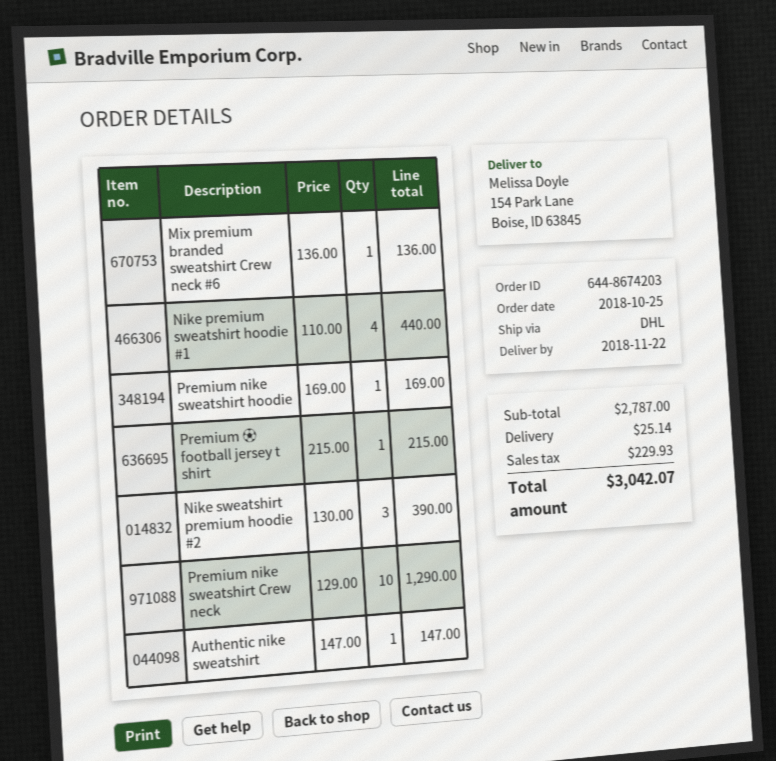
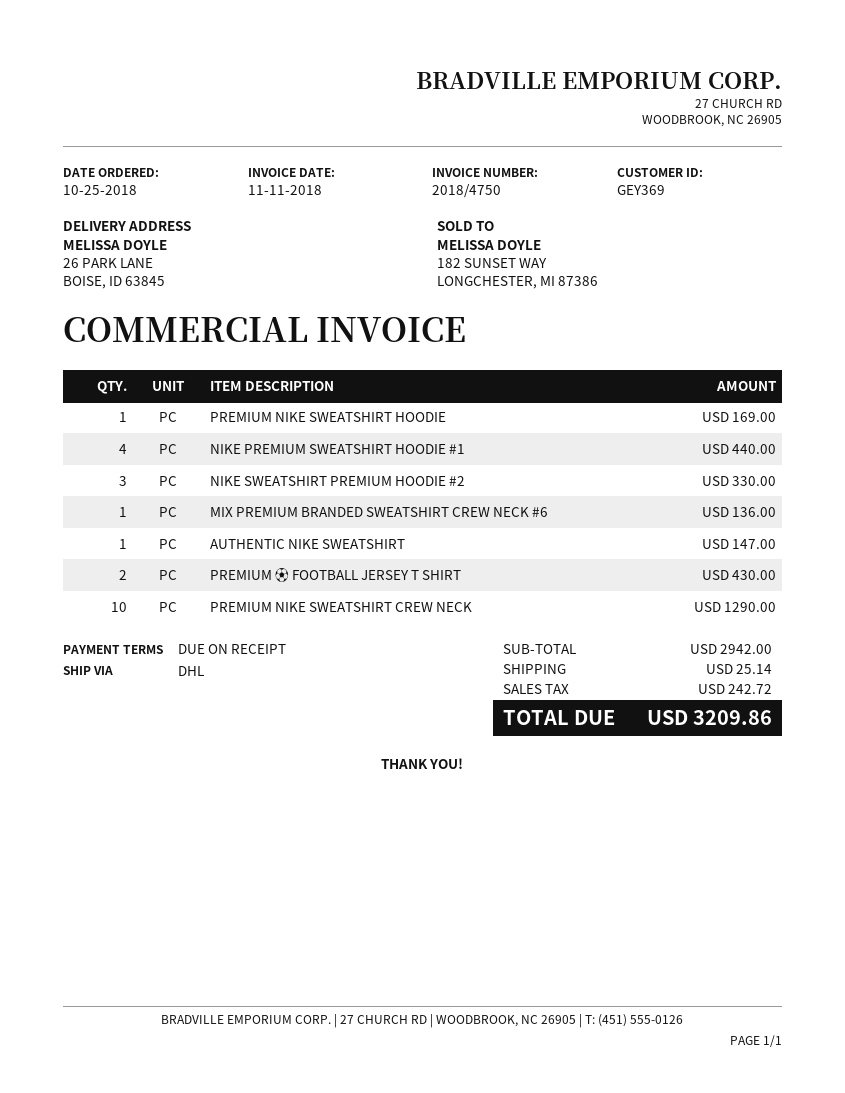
ship to: 154 Park Lane, Boise, ID 63845 -> 26 PARK LANE, BOISE, ID 63845
Premium ⚽ football jersey t shirt: 1 for 215.00 -> 2 for 430.00
Nike sweatshirt premium hoodie #2: 3 for 390.00 -> 3 for 330.00
subtotal: 2787.00 -> 2942.00
tax: 229.93 -> 242.72
total: 3042.07 -> 3209.86

